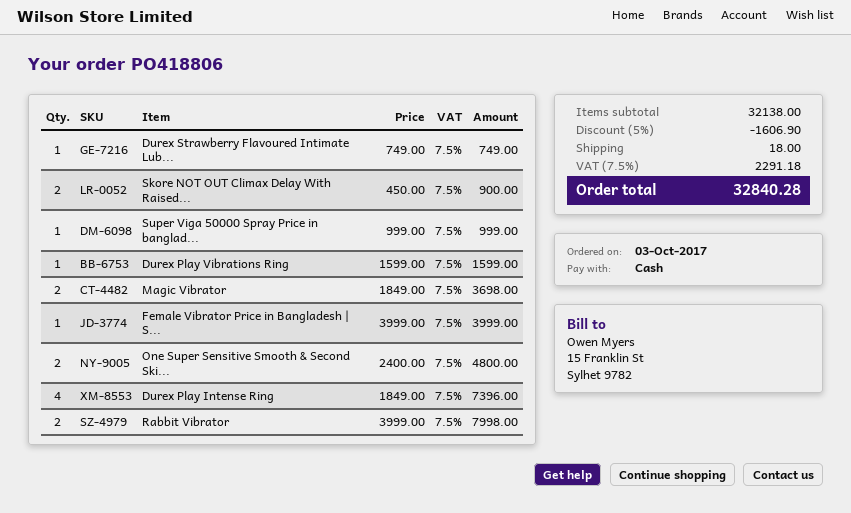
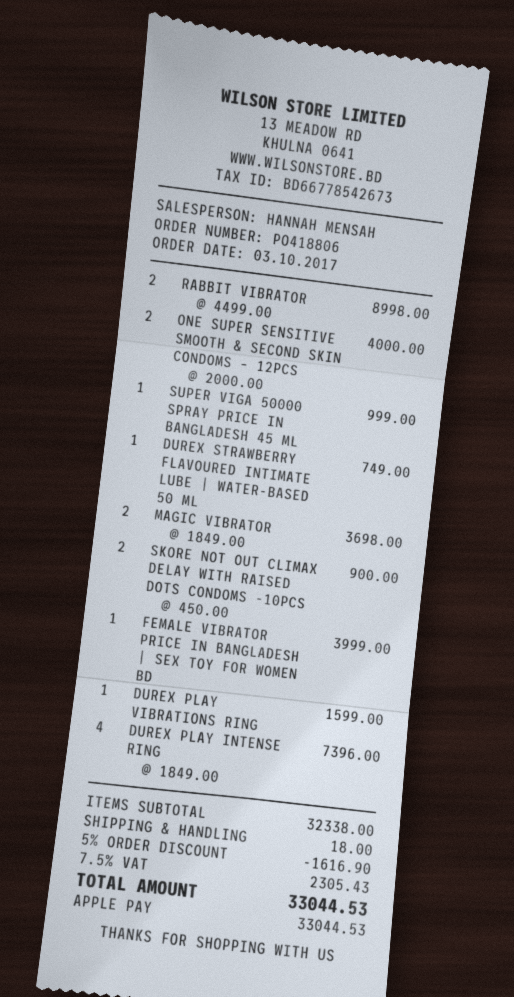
payment method: cash -> Apple Pay
One Super Sensitive Smooth & Second Ski...: 2 x 2400.00 = 4800.00 -> 2 x 2000.00 = 4000.00
Rabbit Vibrator: 2 x 3999.00 = 7998.00 -> 2 x 4499.00 = 8998.00
subtotal: 32138.00 -> 32338.00
discount: 5% = 1606.90 -> 5% = 1616.90
tax: 7.5% = 2291.18 -> 7.5% = 2305.43
total: 32840.28 -> 33044.53

